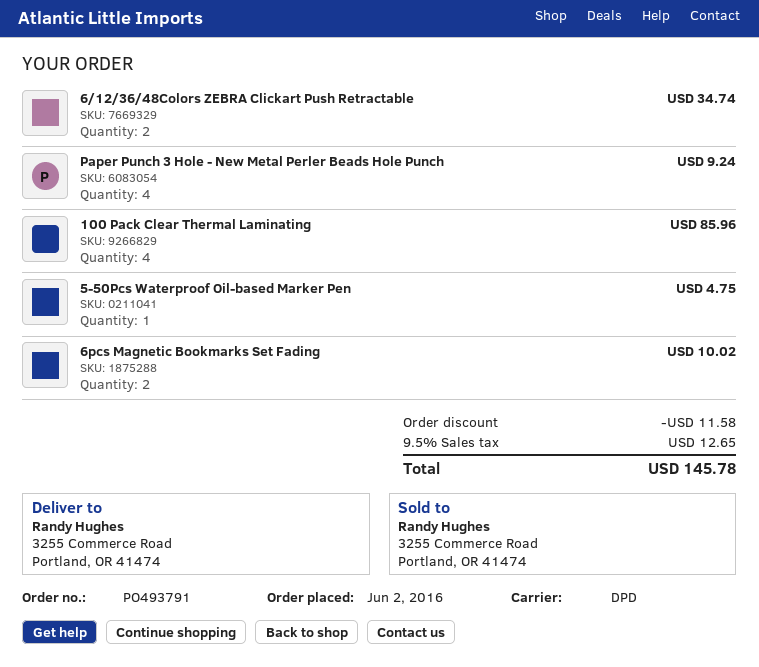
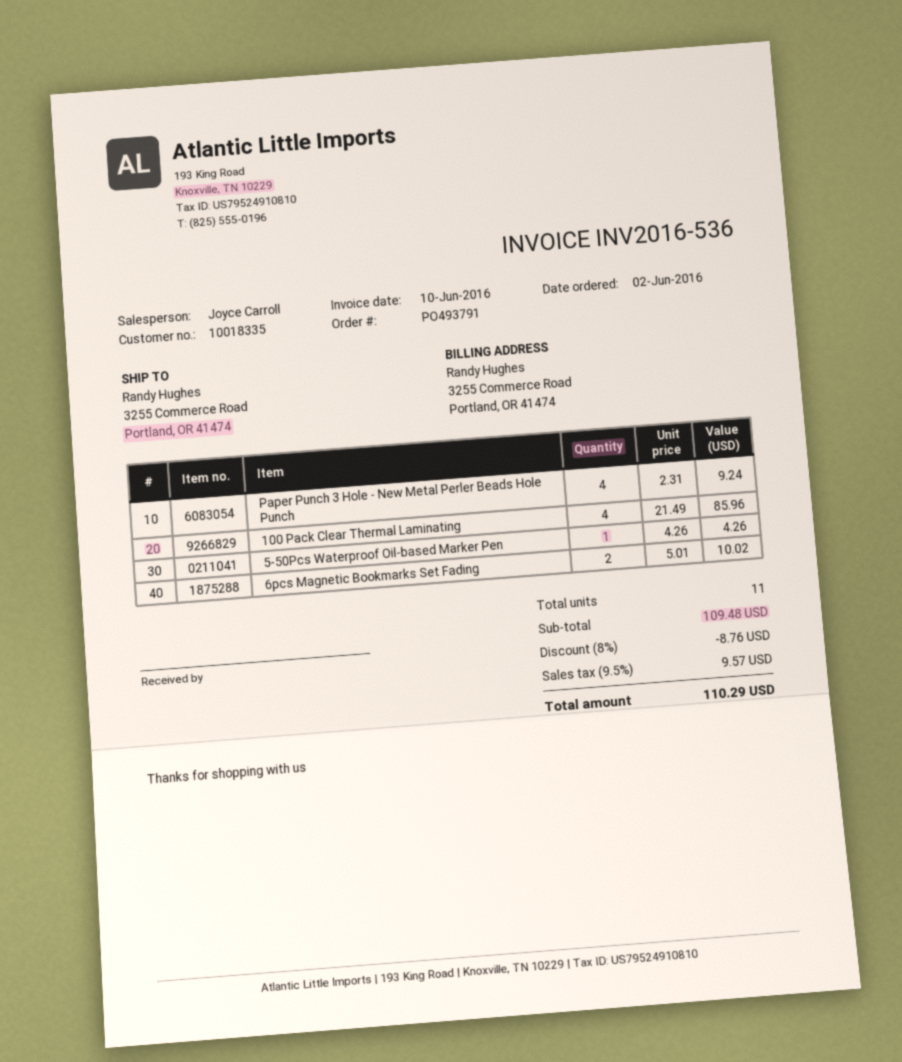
6/12/36/48Colors ZEBRA Clickart Push Retractable: 2 for 34.74 -> none
5-50Pcs Waterproof Oil-based Marker Pen: 1 for 4.75 -> 1 for 4.26
discount: 11.58 -> 8.76
tax: 9.5% = 12.65 -> 9.5% = 9.57
total: 145.78 -> 110.29

